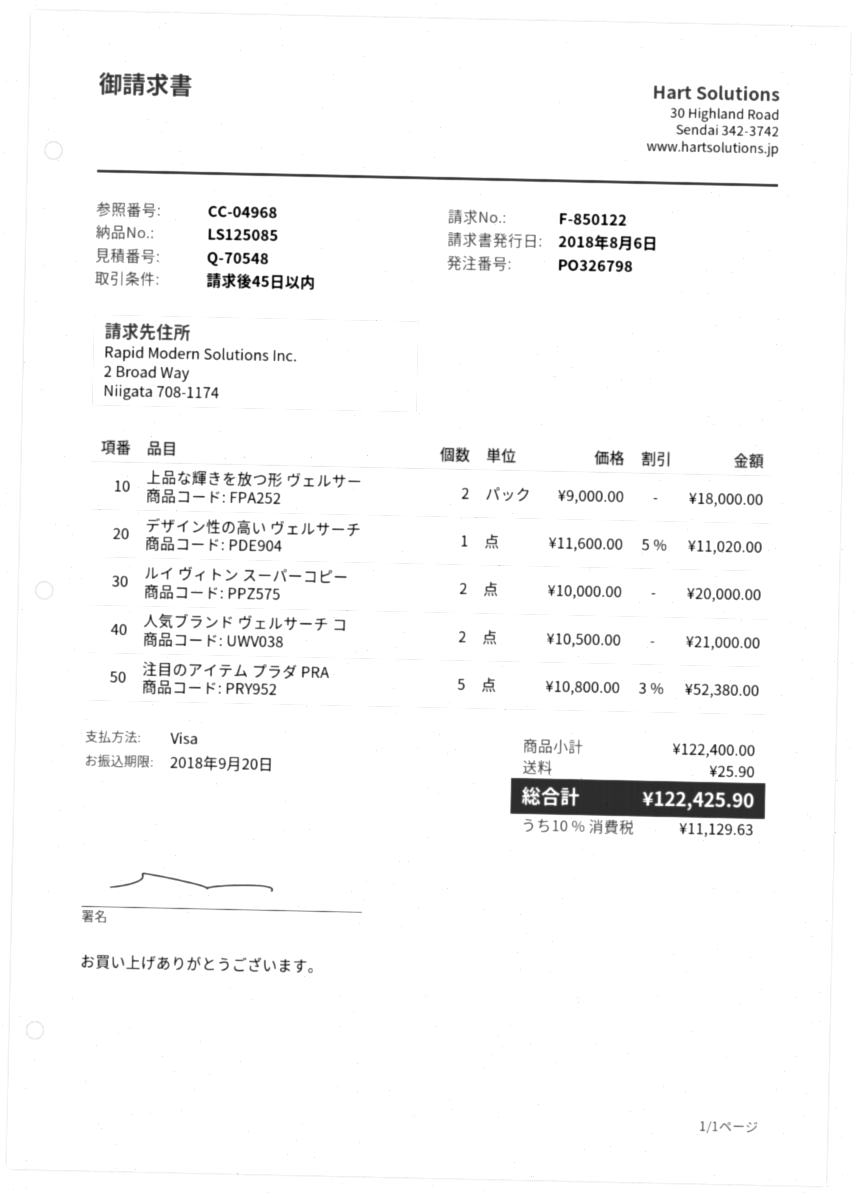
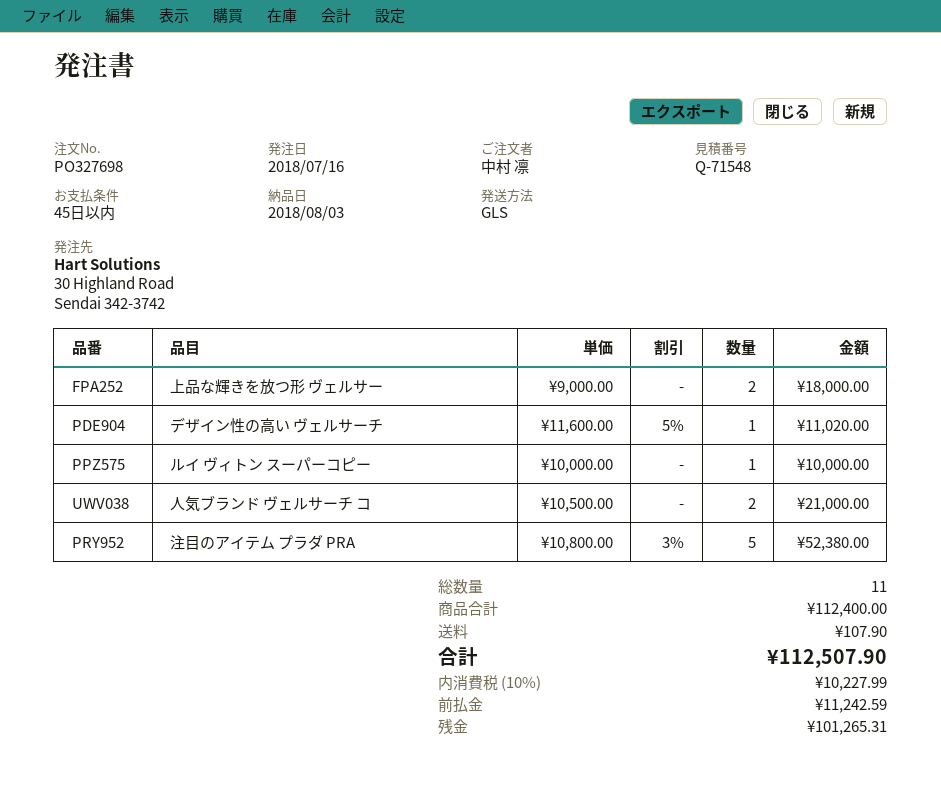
quote number: Q-70548 -> Q-71548
order number: PO326798 -> PO327698
ルイ ヴィトン スーパーコピー: 2 x 10000.00 = 20000.00 -> 1 x 10000.00 = 10000.00
subtotal: 122400.00 -> 112400.00
shipping: 25.90 -> 107.90
tax: 10% = 11129.63 -> 10% = 10227.99
total: 122425.90 -> 112507.90

